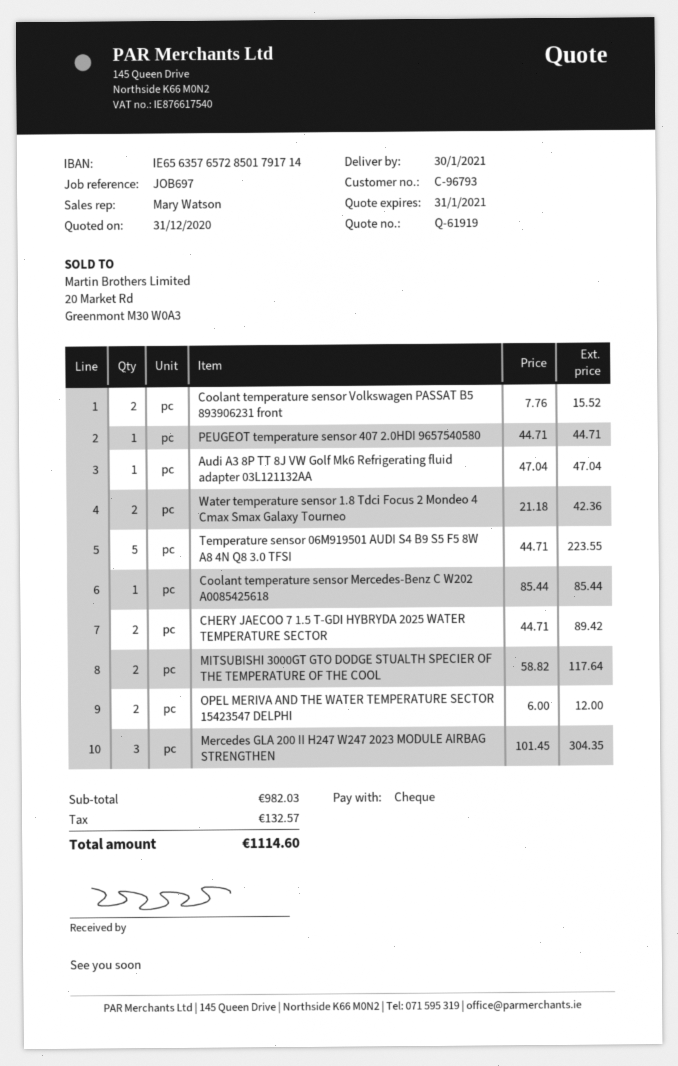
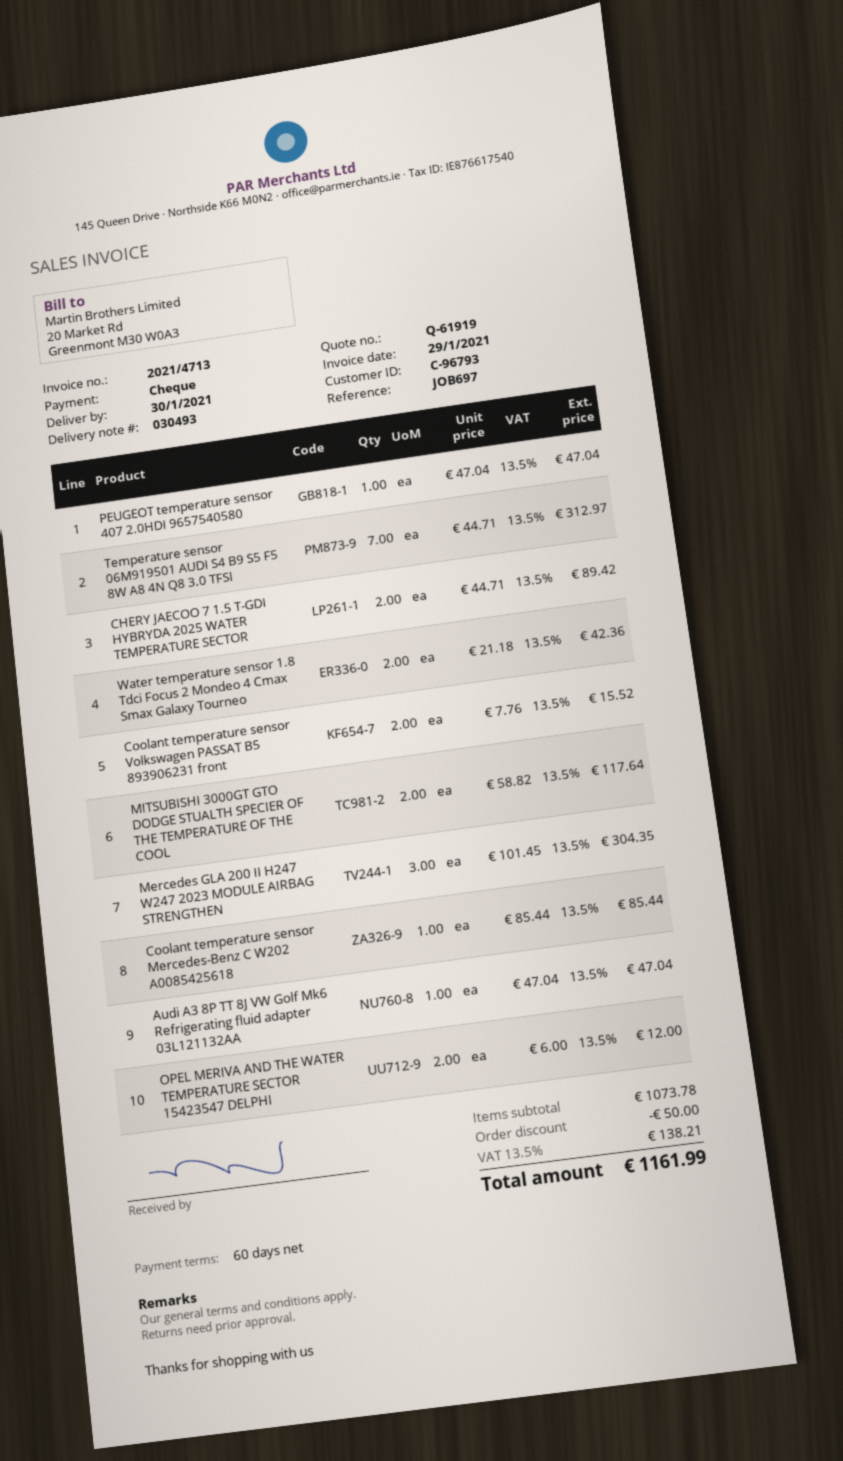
PEUGEOT temperature sensor 407 2.0HDI 9657540580: 1 x 44.71 = 44.71 -> 1 x 47.04 = 47.04
Temperature sensor 06M919501 AUDI S4 B9 S5 F5 8W A8 4N Q8 3.0 TFSI: 5 x 44.71 = 223.55 -> 7 x 44.71 = 312.97
subtotal: 982.03 -> 1073.78
discount: none -> 50.00
tax: 132.57 -> 138.21
total: 1114.60 -> 1161.99

